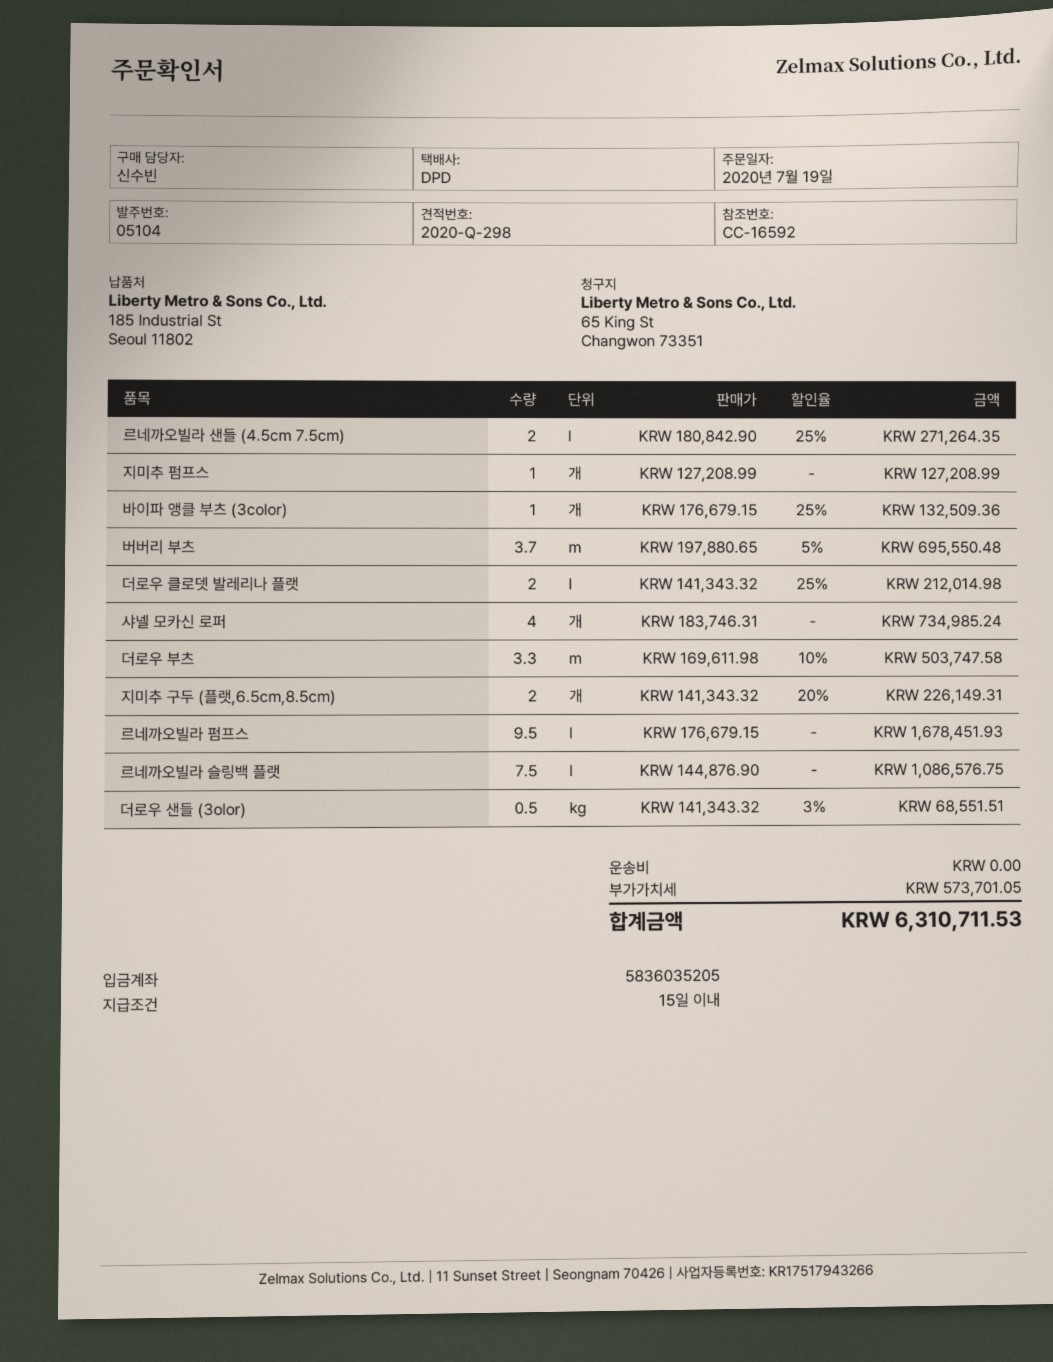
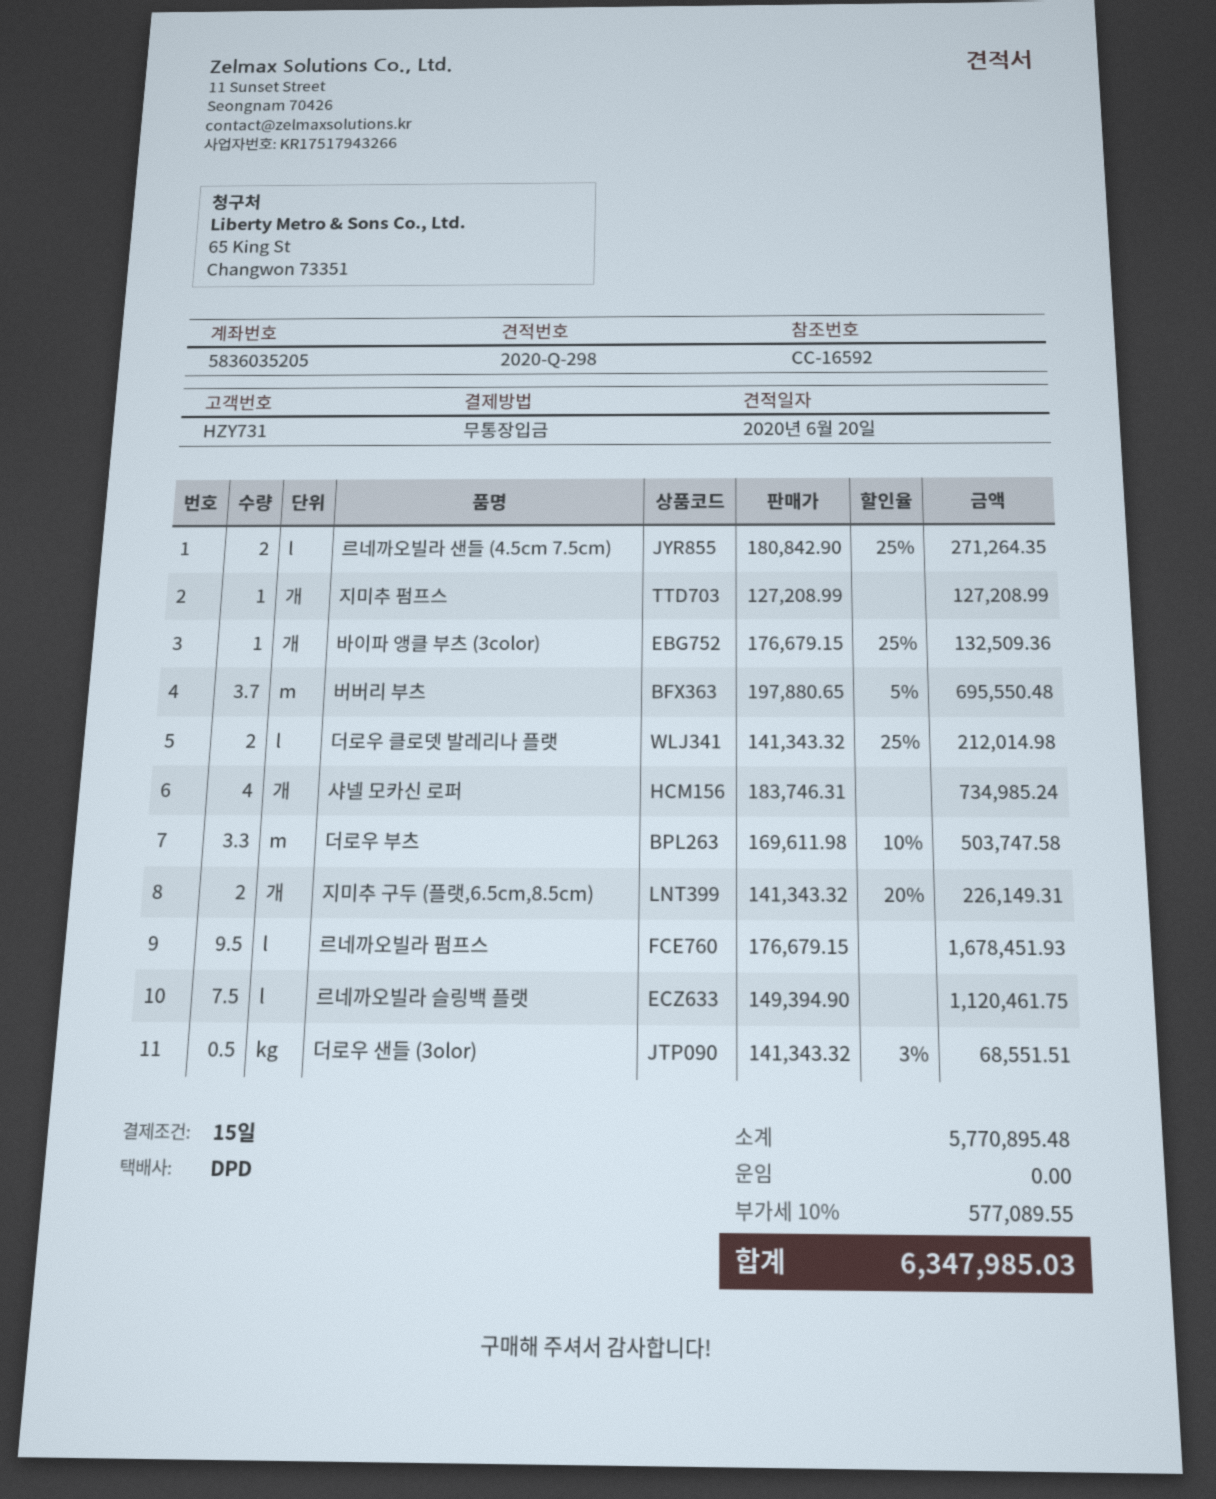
르네까오빌라 슬링백 플랫: 7.5 x 144876.90 = 1086576.75 -> 7.5 x 149394.90 = 1120461.75
tax: 573701.05 -> 577089.55
total: 6310711.53 -> 6347985.03

